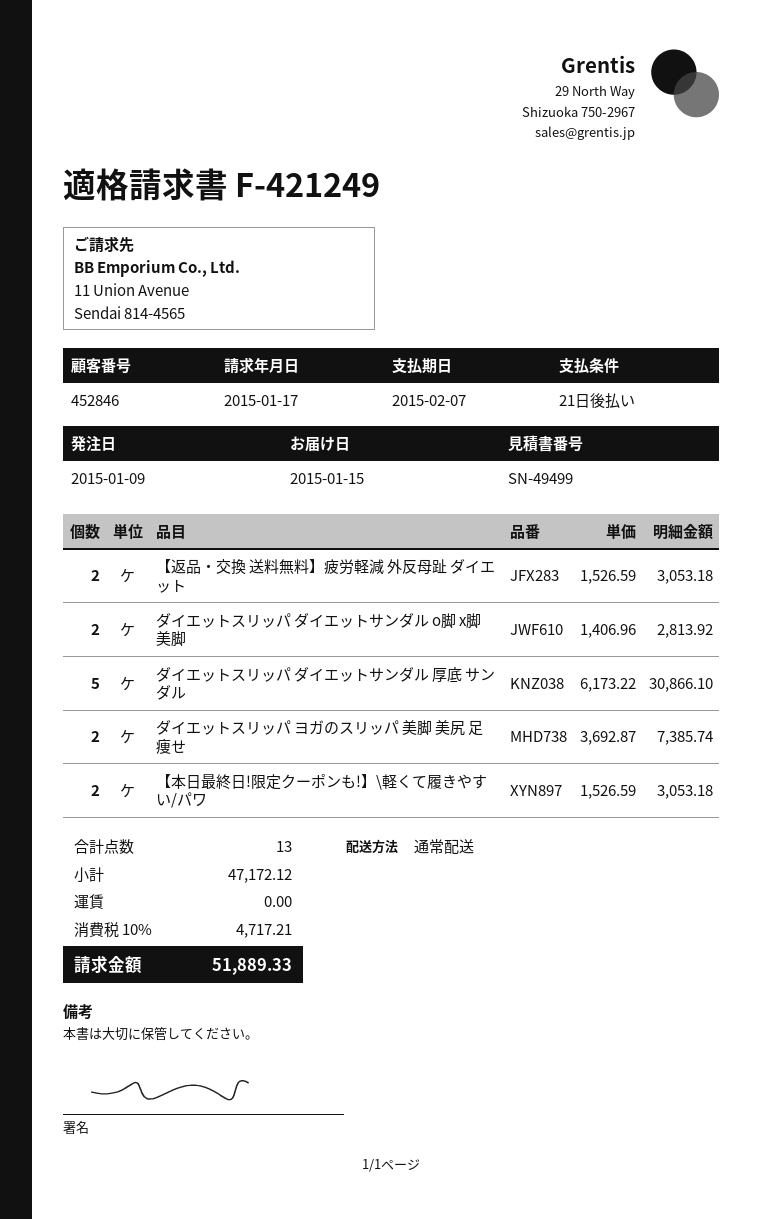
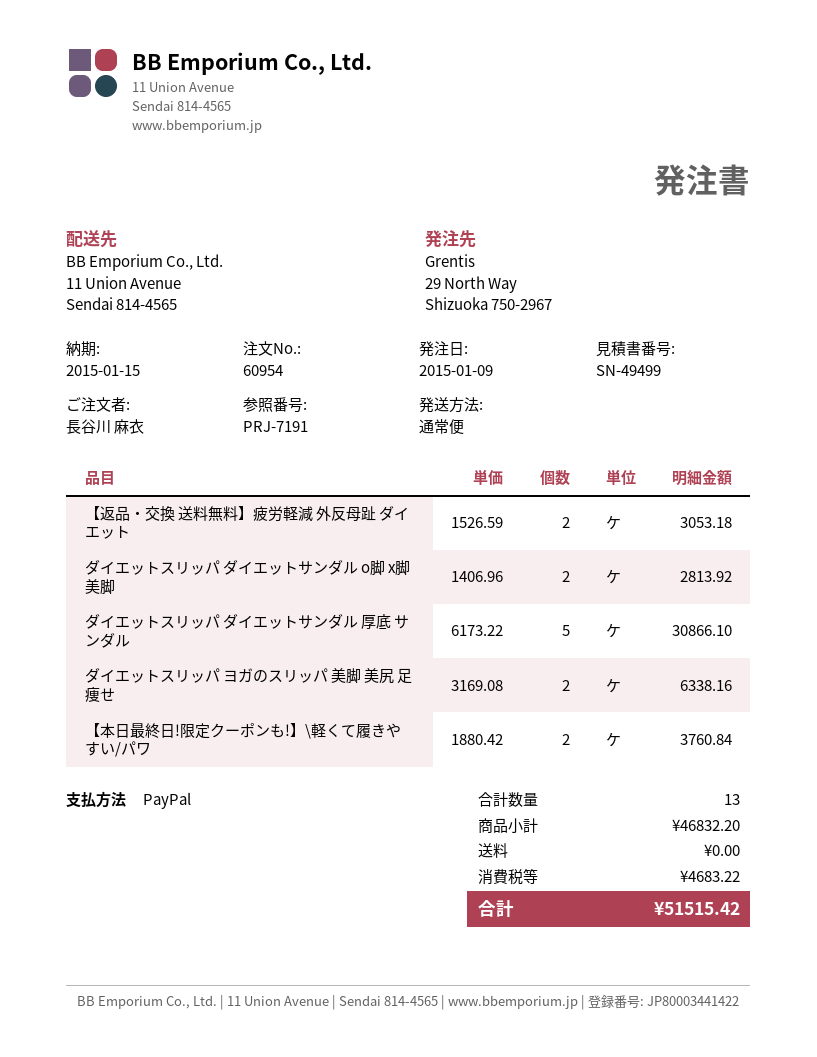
ダイエットスリッパ ヨガのスリッパ 美脚 美尻 足痩せ: 2 x 3692.87 = 7385.74 -> 2 x 3169.08 = 6338.16
【本日最終日!限定クーポンも!】\軽くて履きやすい/パワ: 2 x 1526.59 = 3053.18 -> 2 x 1880.42 = 3760.84
subtotal: 47172.12 -> 46832.20
tax: 4717.21 -> 4683.22
total: 51889.33 -> 51515.42

